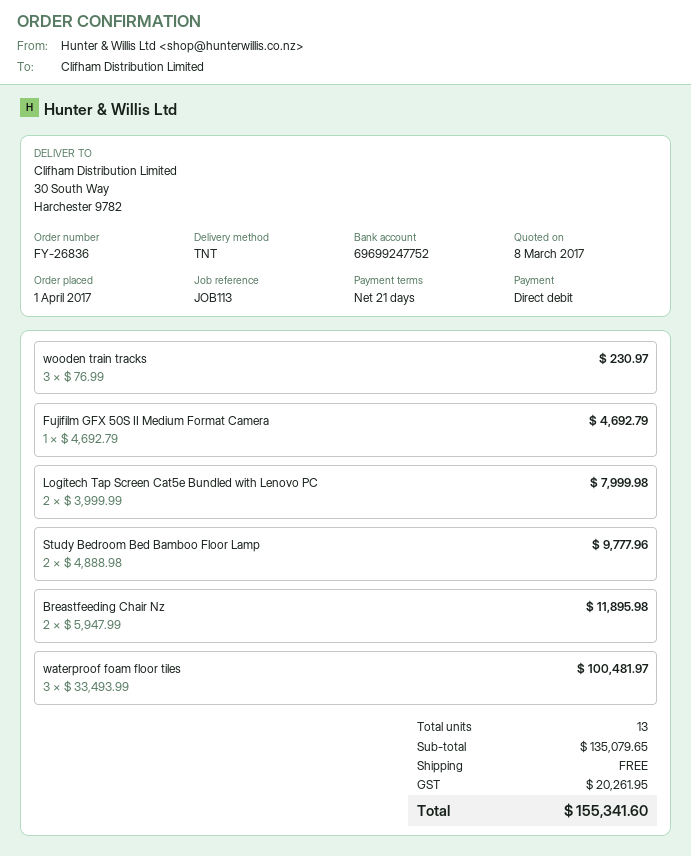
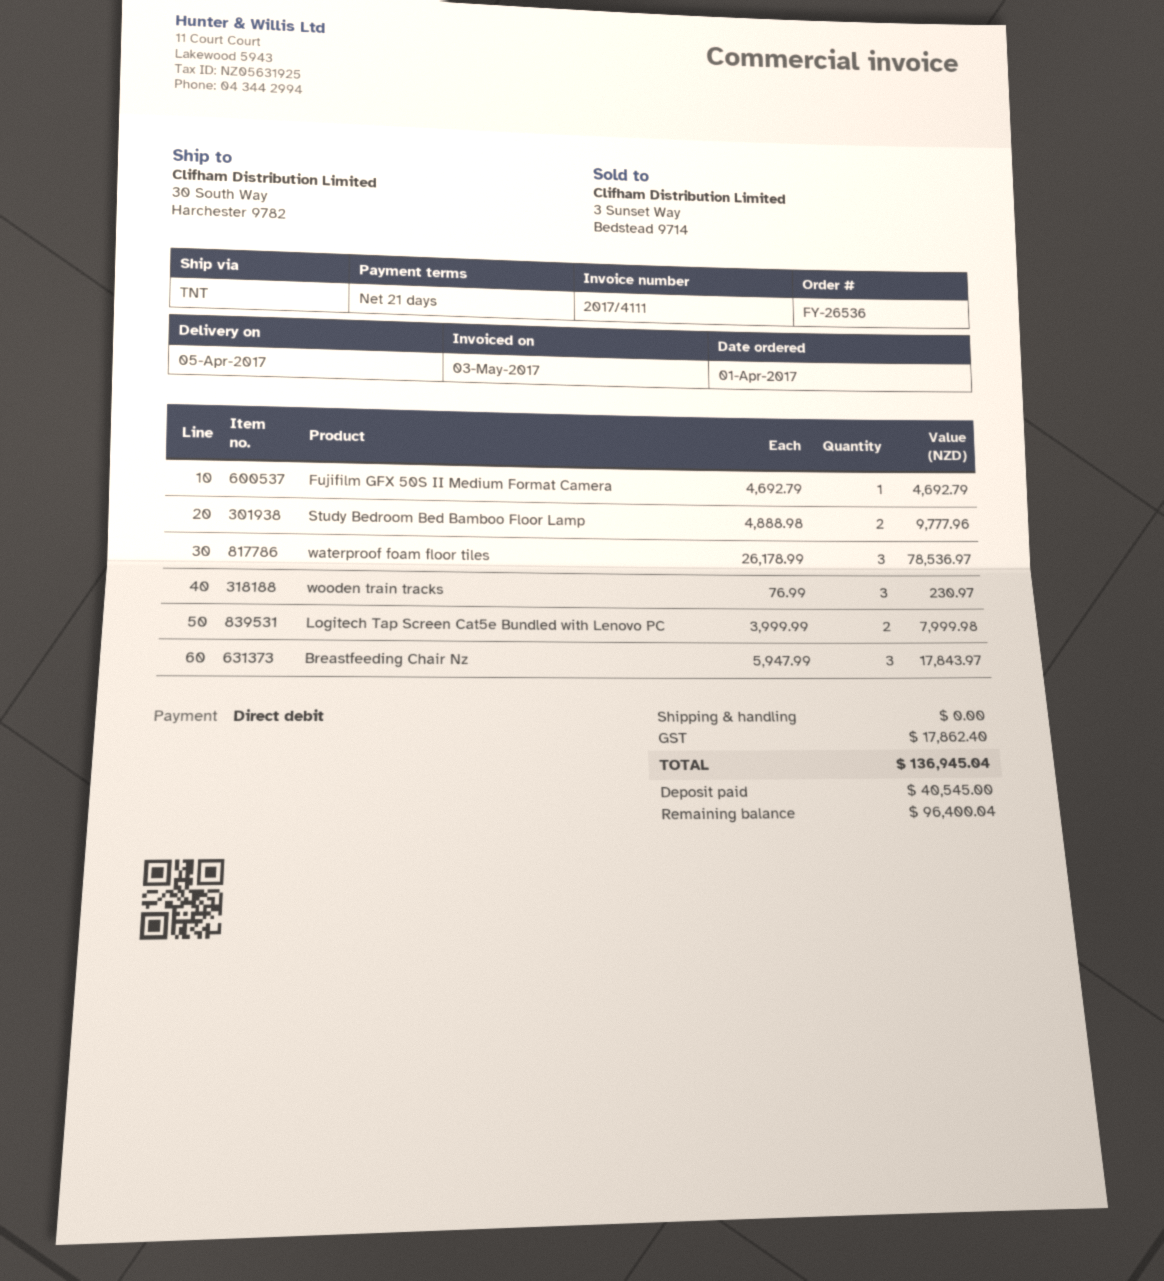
order number: FY-26836 -> FY-26536
Breastfeeding Chair Nz: 2 x 5947.99 = 11895.98 -> 3 x 5947.99 = 17843.97
waterproof foam floor tiles: 3 x 33493.99 = 100481.97 -> 3 x 26178.99 = 78536.97
tax: 20261.95 -> 17862.40
total: 155341.60 -> 136945.04

